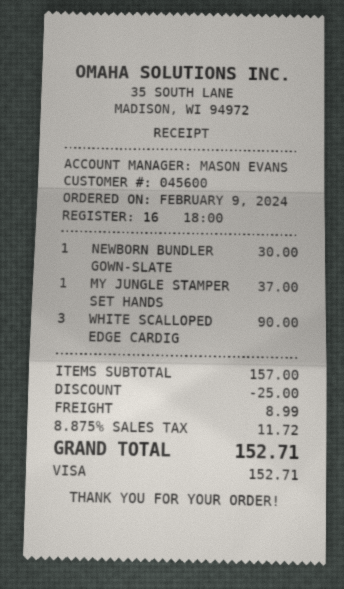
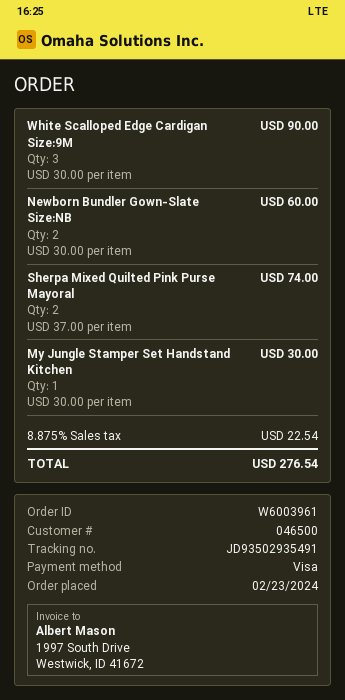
order date: 2024-02-09 -> 2024-02-23
customer number: 045600 -> 046500
NEWBORN BUNDLER GOWN-SLATE: 1 for 30.00 -> 2 for 60.00
MY JUNGLE STAMPER SET HANDS: 1 for 37.00 -> 1 for 30.00
Sherpa Mixed Quilted Pink Purse Mayoral: none -> 2 for 74.00
discount: 25.00 -> none
shipping: 8.99 -> none
tax: 8.875% = 11.72 -> 8.875% = 22.54
total: 152.71 -> 276.54

